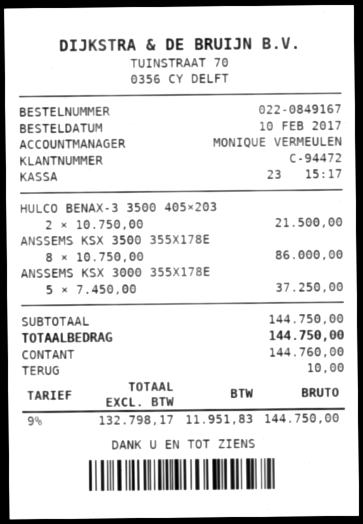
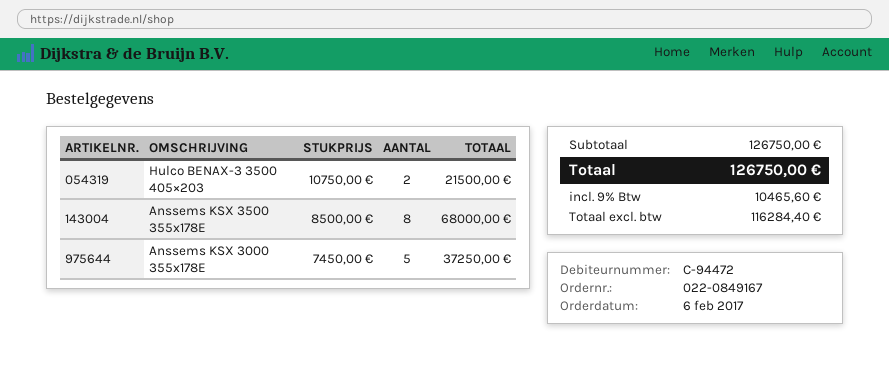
order date: 2017-02-10 -> 2017-02-06
ANSSEMS KSX 3500 355X178E: 8 x 10750.00 = 86000.00 -> 8 x 8500.00 = 68000.00
subtotal: 144750.00 -> 126750.00
net: 132798.17 -> 116284.40
tax: 9% = 11951.83 -> 9% = 10465.60
total: 144750.00 -> 126750.00

